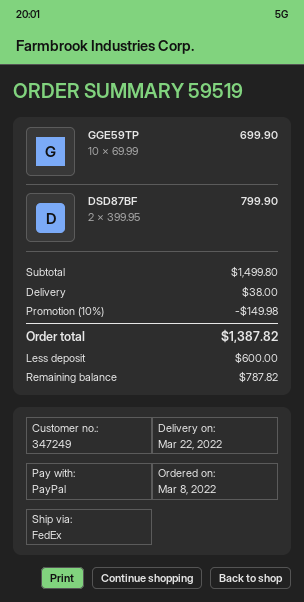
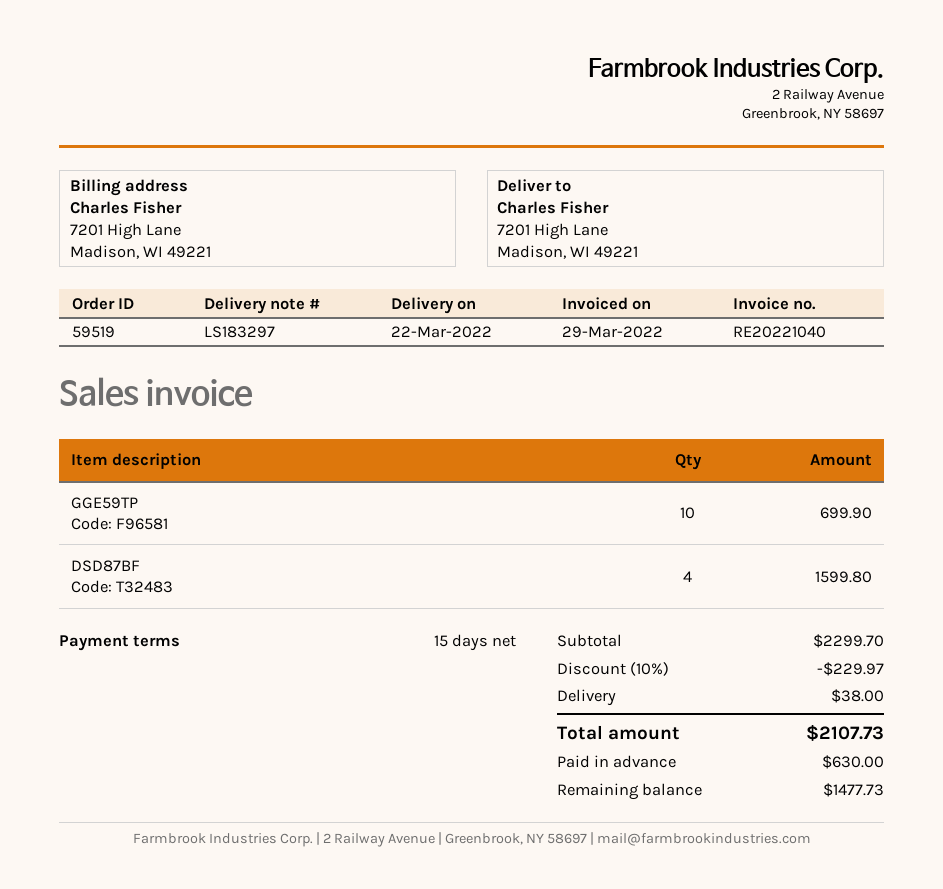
DSD87BF: 2 for 799.90 -> 4 for 1599.80
subtotal: 1499.80 -> 2299.70
discount: 10% = 149.98 -> 10% = 229.97
total: 1387.82 -> 2107.73
deposit: 600.00 -> 630.00
balance: 787.82 -> 1477.73

